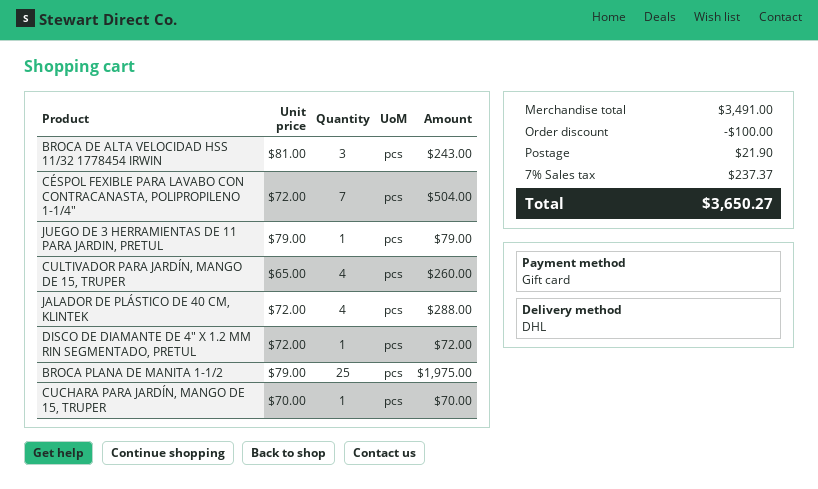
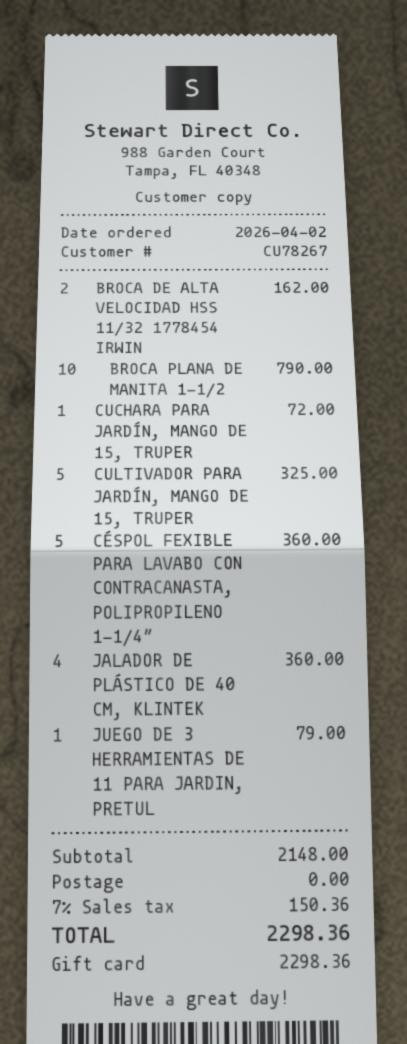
BROCA DE ALTA VELOCIDAD HSS 11/32 1778454 IRWIN: 3 for 243.00 -> 2 for 162.00
CÉSPOL FEXIBLE PARA LAVABO CON CONTRACANASTA, POLIPROPILENO 1-1/4″: 7 for 504.00 -> 5 for 360.00
CULTIVADOR PARA JARDÍN, MANGO DE 15, TRUPER: 4 for 260.00 -> 5 for 325.00
JALADOR DE PLÁSTICO DE 40 CM, KLINTEK: 4 for 288.00 -> 4 for 360.00
DISCO DE DIAMANTE DE 4″ X 1.2 MM RIN SEGMENTADO, PRETUL: 1 for 72.00 -> none
BROCA PLANA DE MANITA 1-1/2: 25 for 1975.00 -> 10 for 790.00
CUCHARA PARA JARDÍN, MANGO DE 15, TRUPER: 1 for 70.00 -> 1 for 72.00
subtotal: 3491.00 -> 2148.00
discount: 100.00 -> none
shipping: 21.90 -> 0.00
tax: 7% = 237.37 -> 7% = 150.36
total: 3650.27 -> 2298.36

